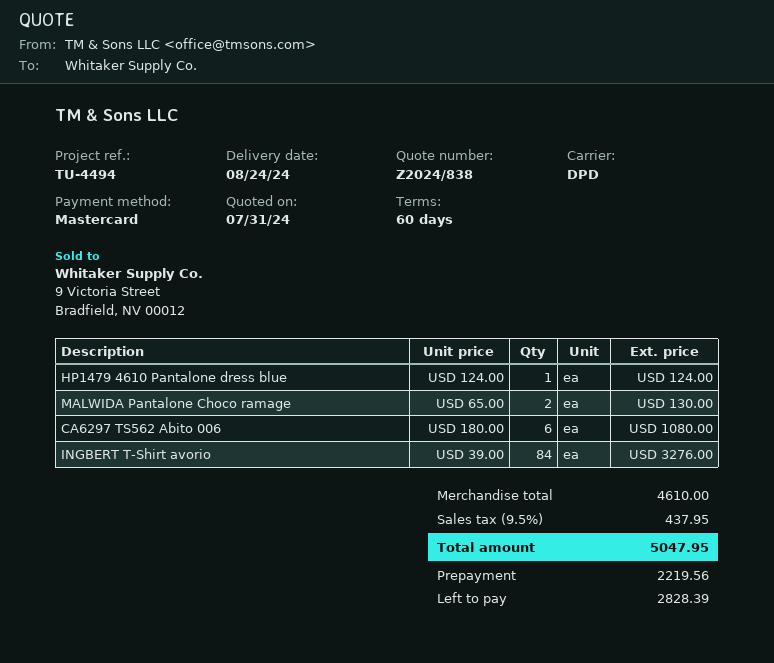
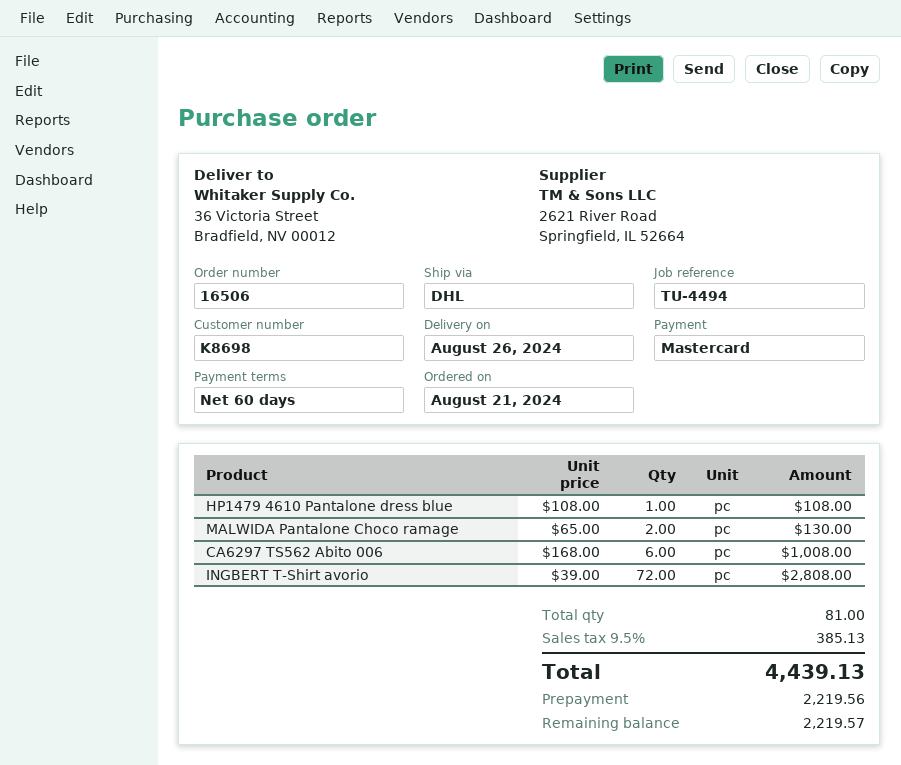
delivery date: 2024-08-24 -> 2024-08-26
shipping method: DPD -> DHL
HP1479 4610 Pantalone dress blue: 1 x 124.00 = 124.00 -> 1 x 108.00 = 108.00
CA6297 TS562 Abito 006: 6 x 180.00 = 1080.00 -> 6 x 168.00 = 1008.00
INGBERT T-Shirt avorio: 84 x 39.00 = 3276.00 -> 72 x 39.00 = 2808.00
tax: 9.5% = 437.95 -> 9.5% = 385.13
total: 5047.95 -> 4439.13
balance: 2828.39 -> 2219.57

